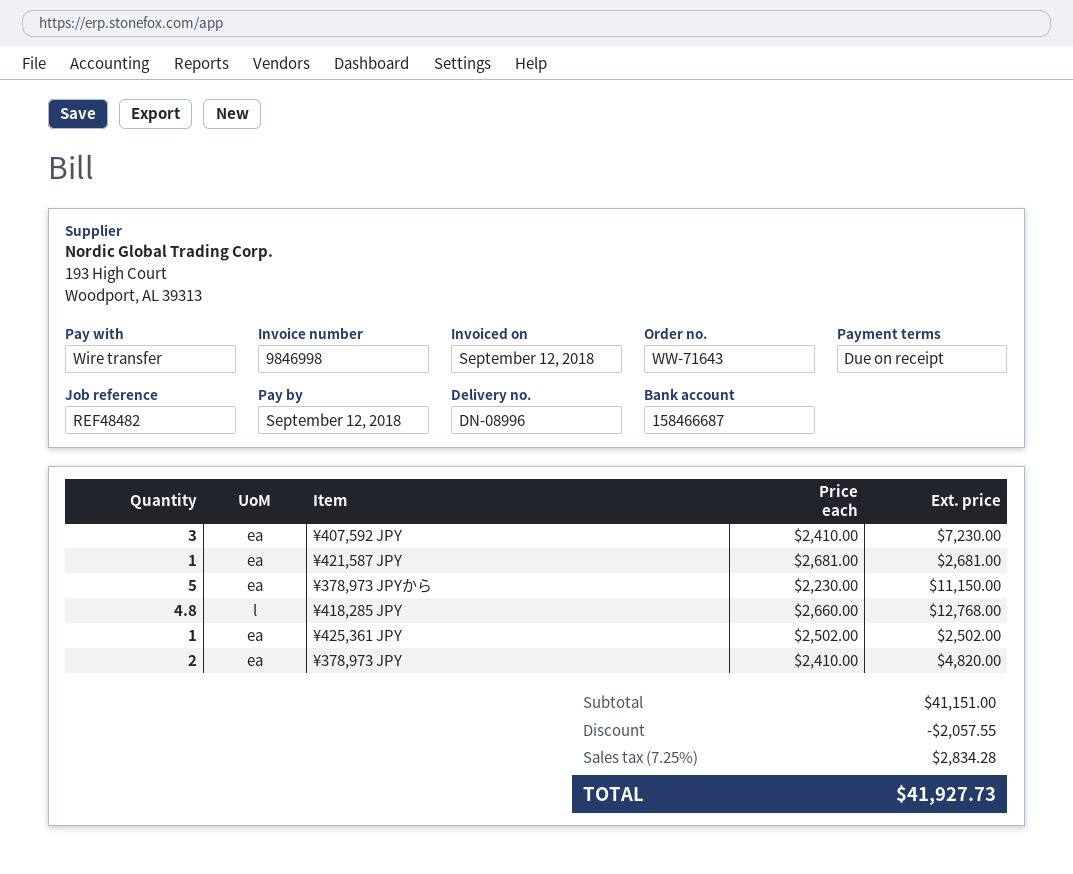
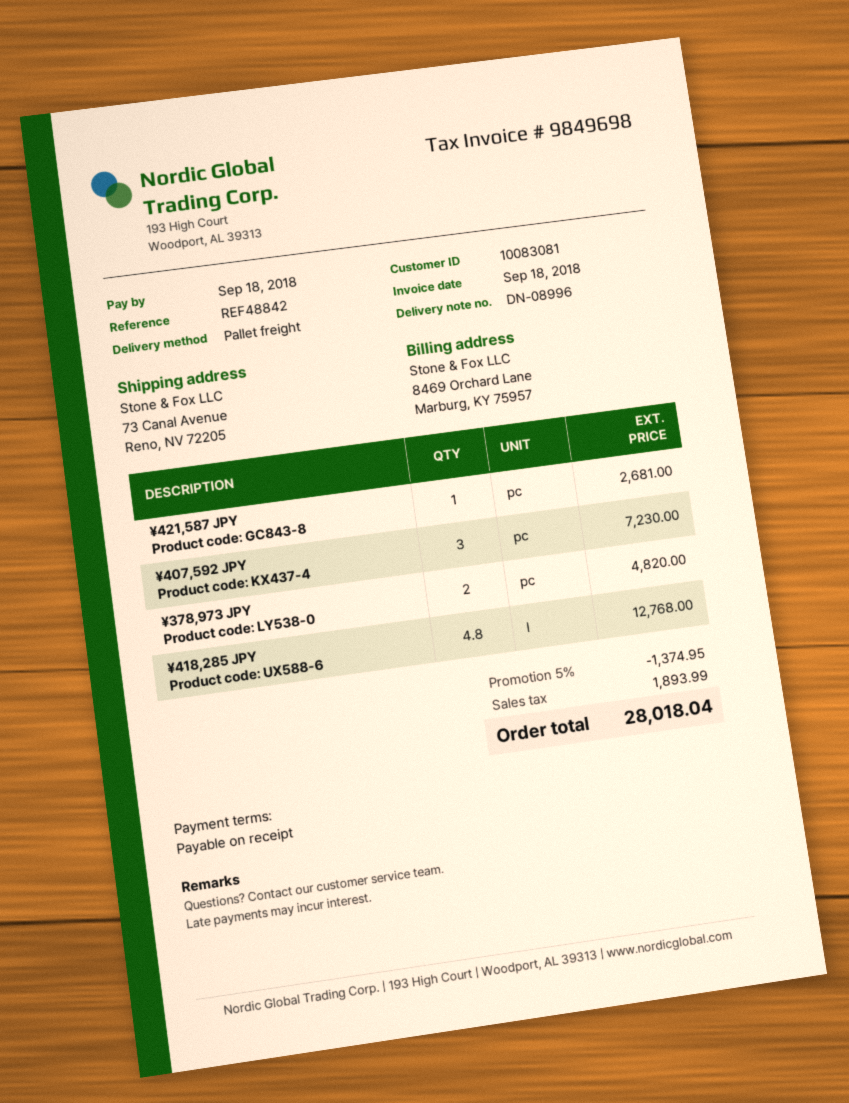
invoice number: 9846998 -> 9849698
invoice date: 2018-09-12 -> 2018-09-18
due date: 2018-09-12 -> 2018-09-18
reference: REF48482 -> REF48842
¥378,973 JPYから: 5 for 11150.00 -> none
¥425,361 JPY: 1 for 2502.00 -> none
discount: 2057.55 -> 1374.95
tax: 2834.28 -> 1893.99
total: 41927.73 -> 28018.04

